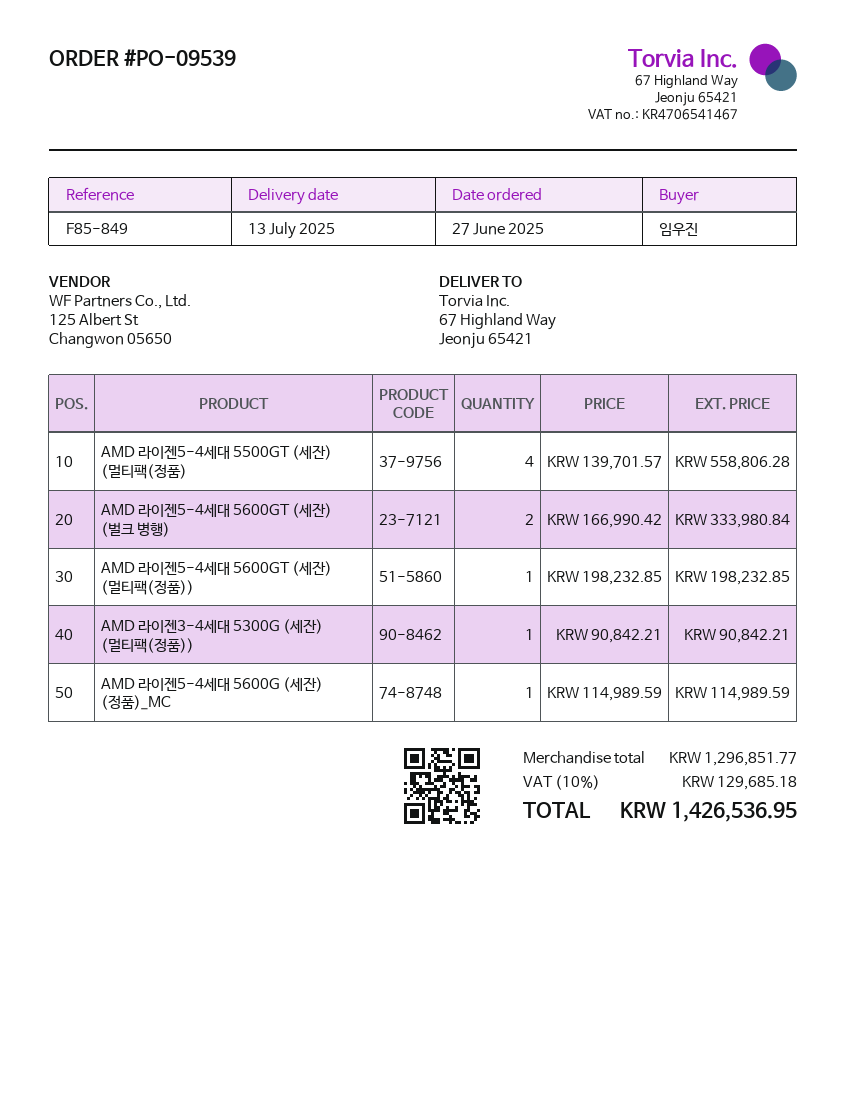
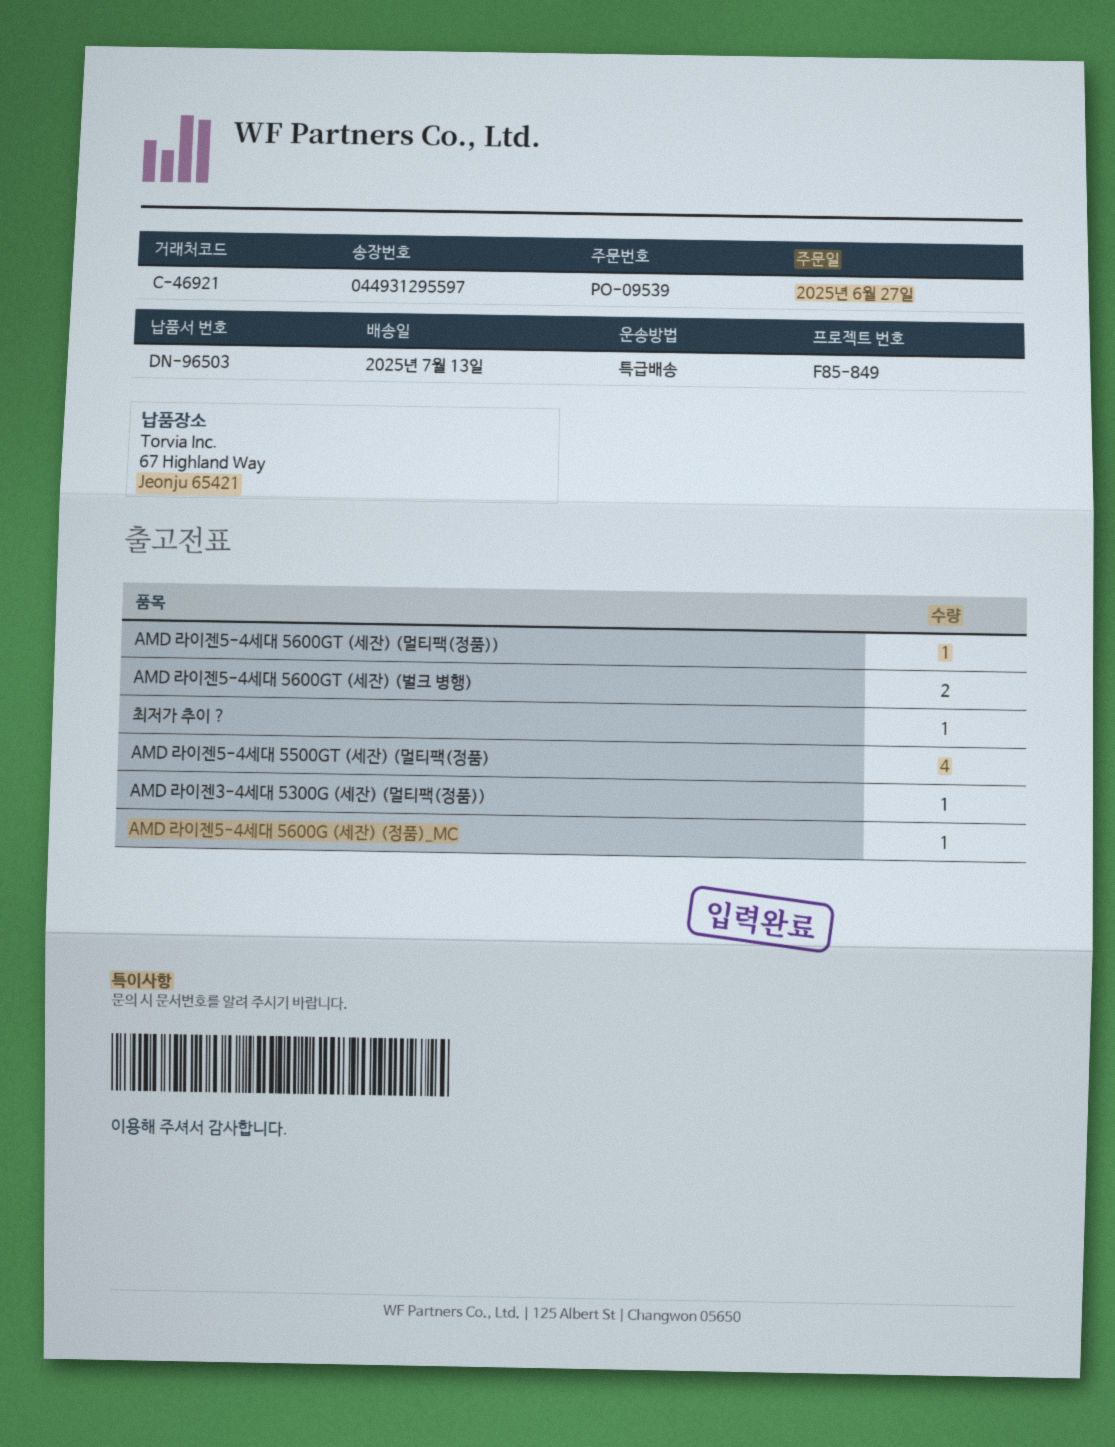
최저가 추이 ?: none -> 1

